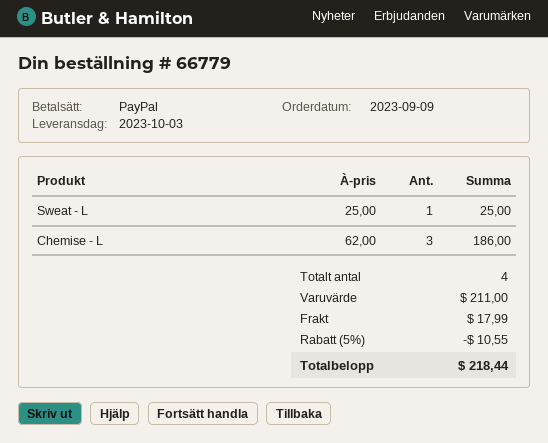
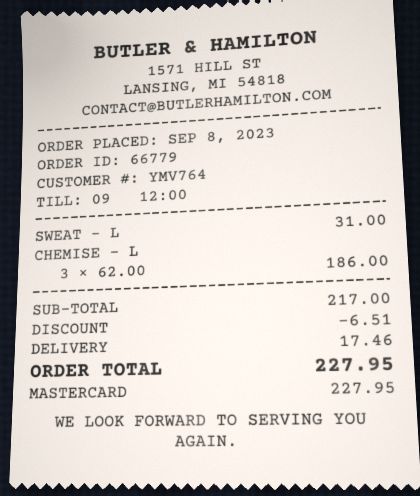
order date: 2023-09-09 -> 2023-09-08
payment method: PayPal -> Mastercard
Sweat - L: 1 x 25.00 = 25.00 -> 1 x 31.00 = 31.00
subtotal: 211.00 -> 217.00
discount: 10.55 -> 6.51
shipping: 17.99 -> 17.46
total: 218.44 -> 227.95

